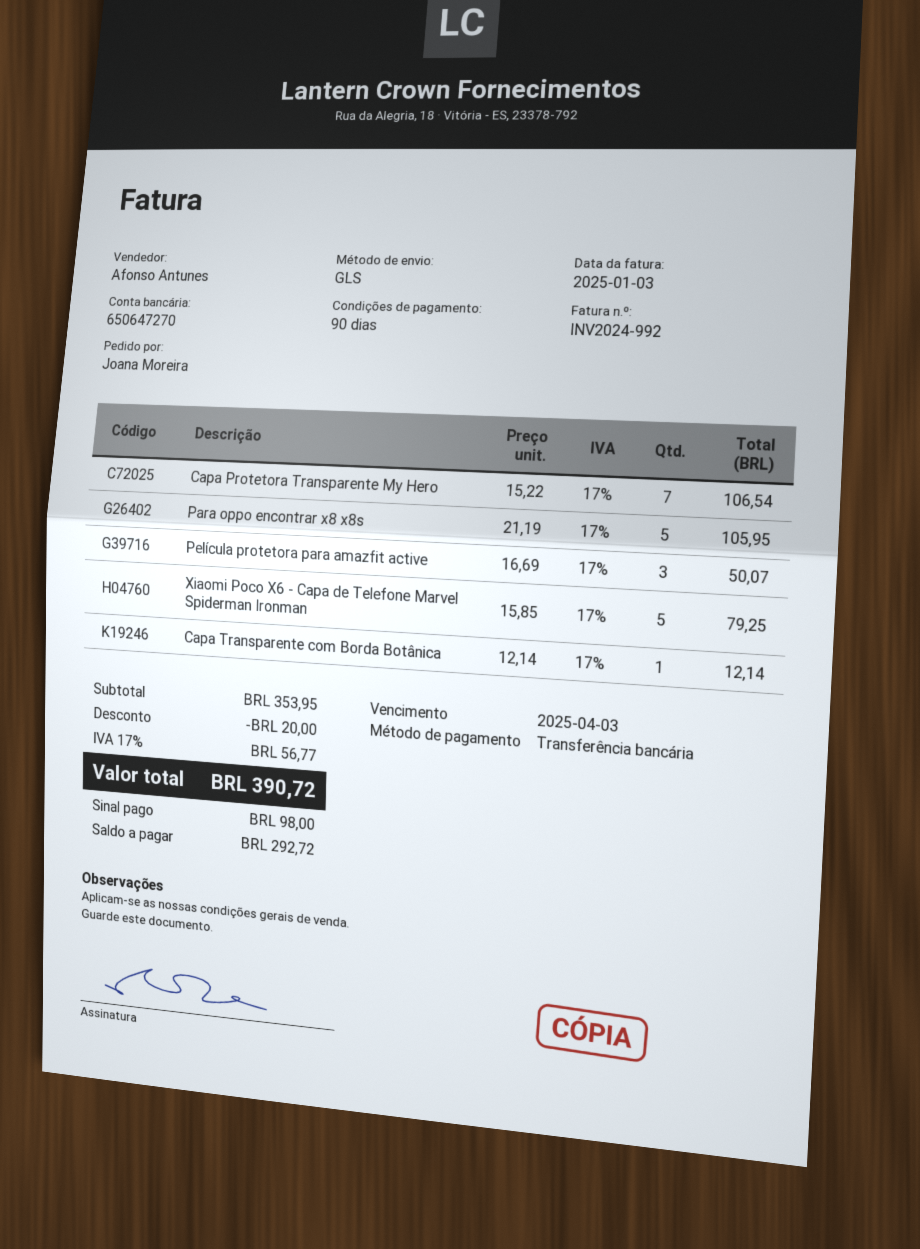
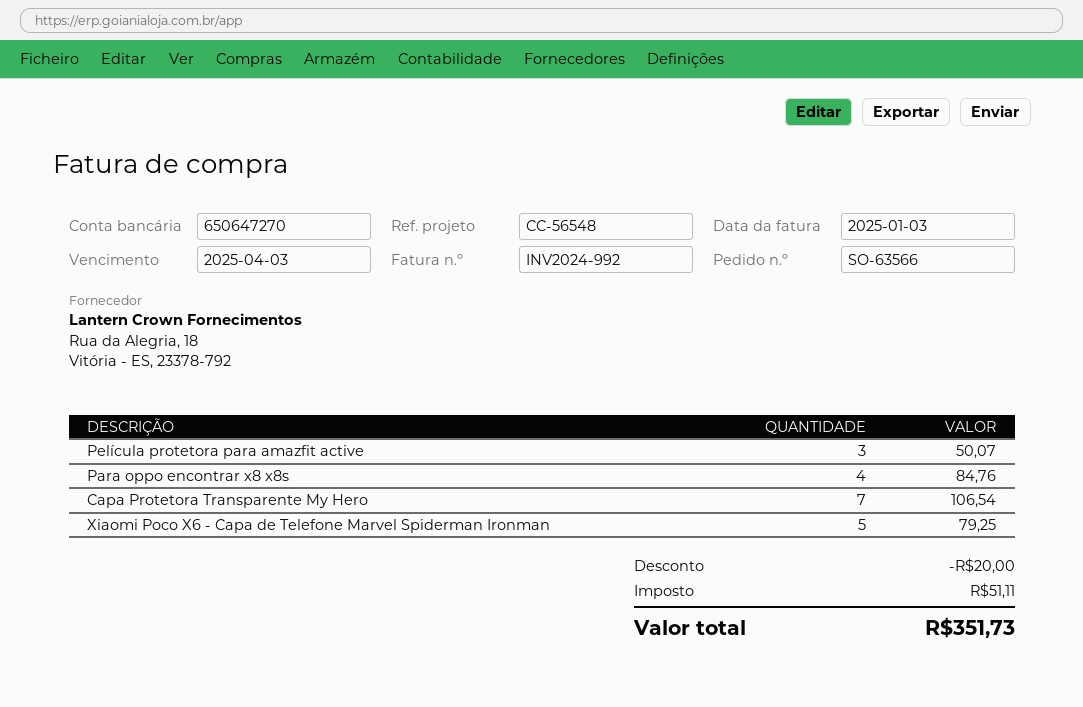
Para oppo encontrar x8 x8s: 5 for 105.95 -> 4 for 84.76
Capa Transparente com Borda Botânica: 1 for 12.14 -> none
tax: 56.77 -> 51.11
total: 390.72 -> 351.73

